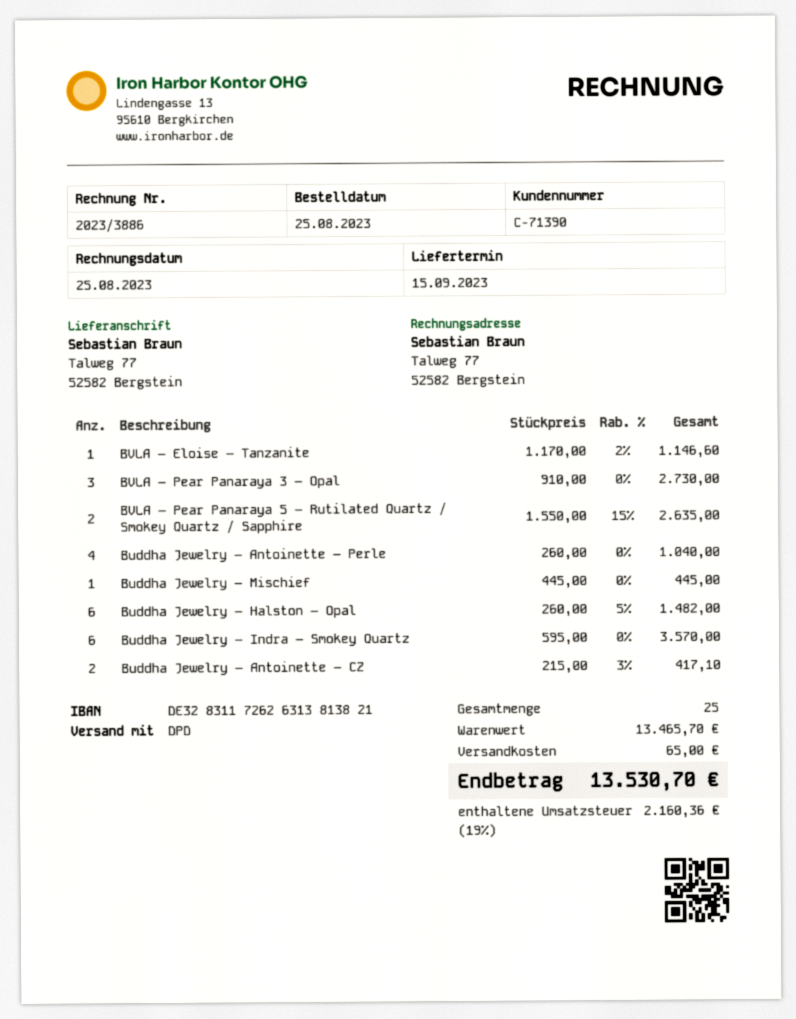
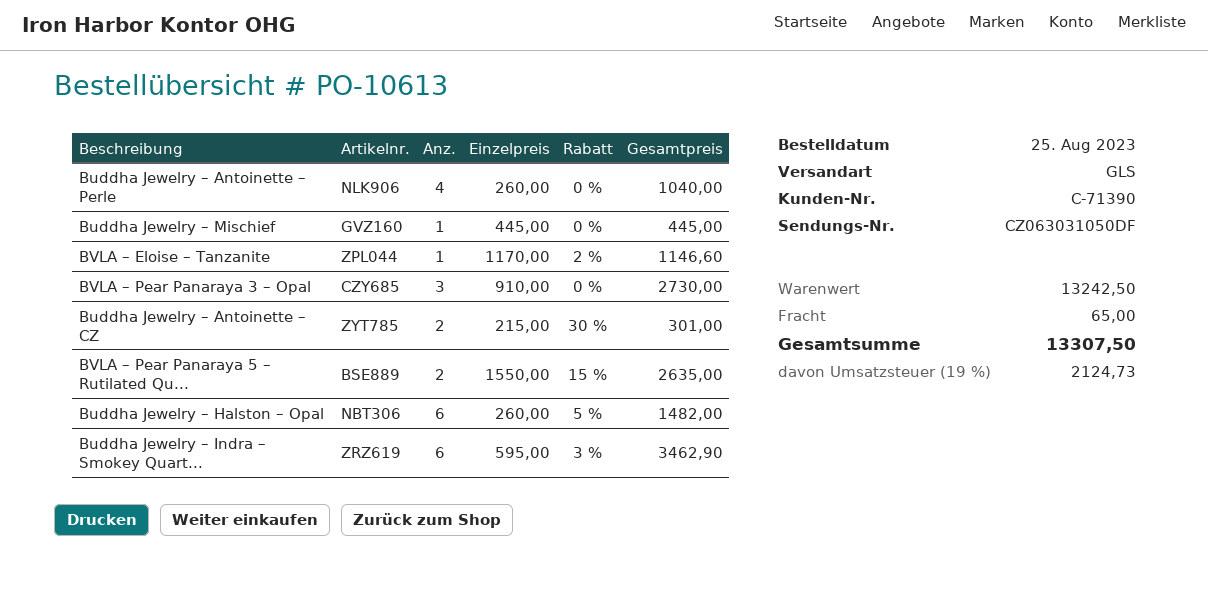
shipping method: DPD -> GLS
Buddha Jewelry – Indra – Smokey Quartz: 6 x 595.00 = 3570.00 -> 6 x 595.00 - 3% = 3462.90
Buddha Jewelry – Antoinette – CZ: 2 x 215.00 - 3% = 417.10 -> 2 x 215.00 - 30% = 301.00
subtotal: 13465.70 -> 13242.50
tax: 19% = 2160.36 -> 19% = 2124.73
total: 13530.70 -> 13307.50

